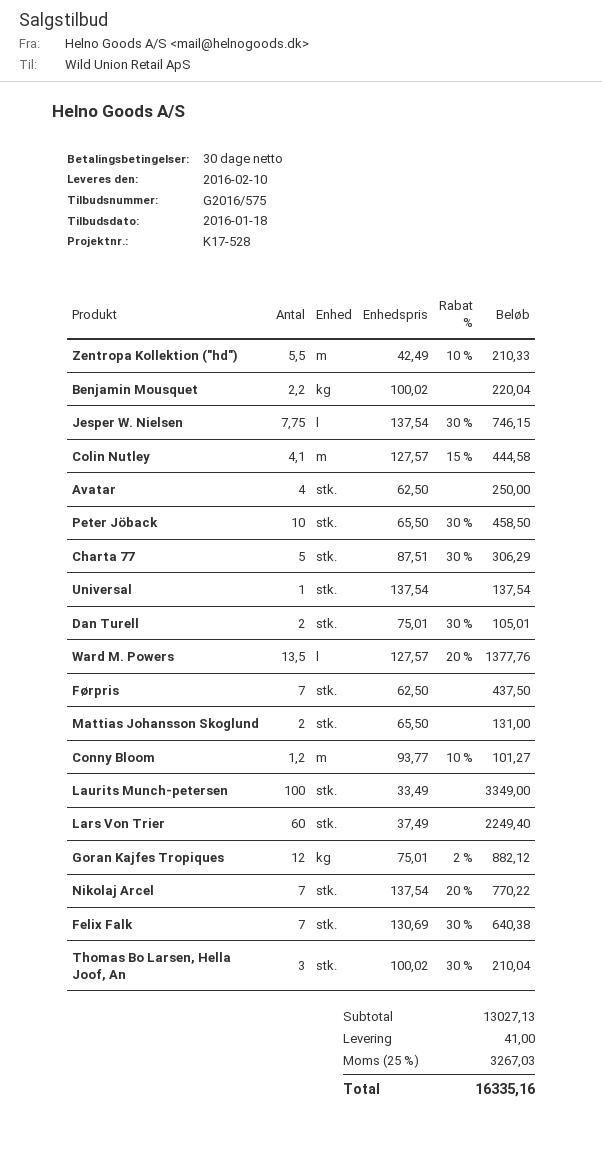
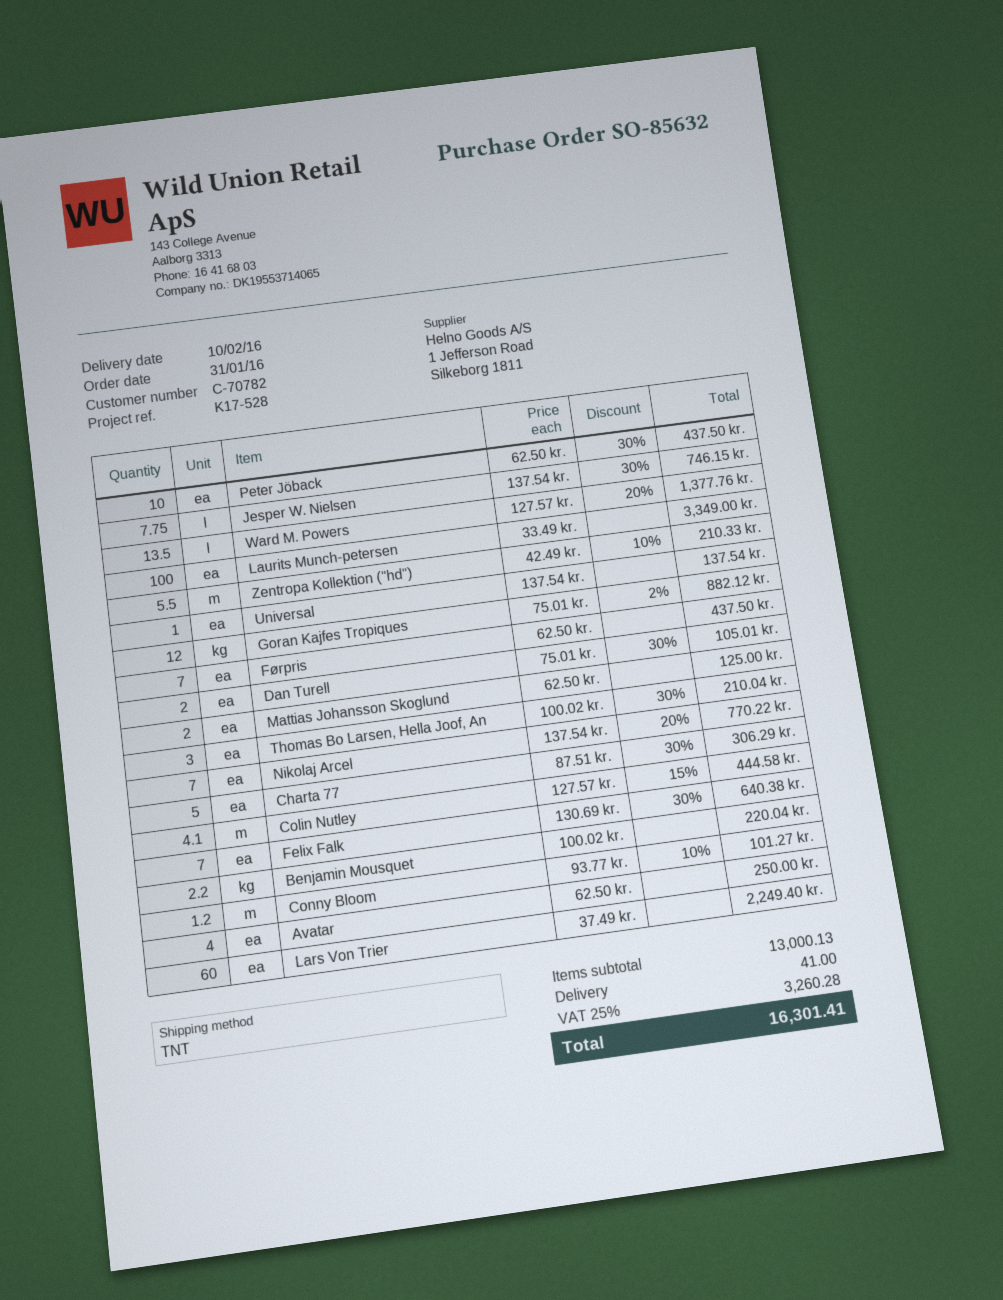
Peter Jöback: 10 x 65.50 - 30% = 458.50 -> 10 x 62.50 - 30% = 437.50
Mattias Johansson Skoglund: 2 x 65.50 = 131.00 -> 2 x 62.50 = 125.00
subtotal: 13027.13 -> 13000.13
tax: 25% = 3267.03 -> 25% = 3260.28
total: 16335.16 -> 16301.41

